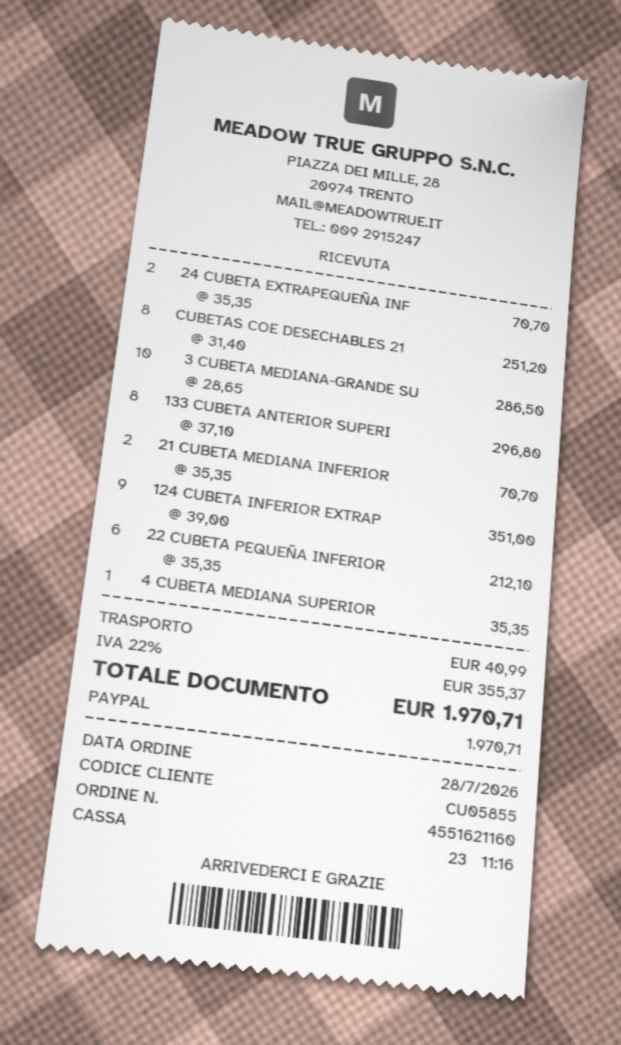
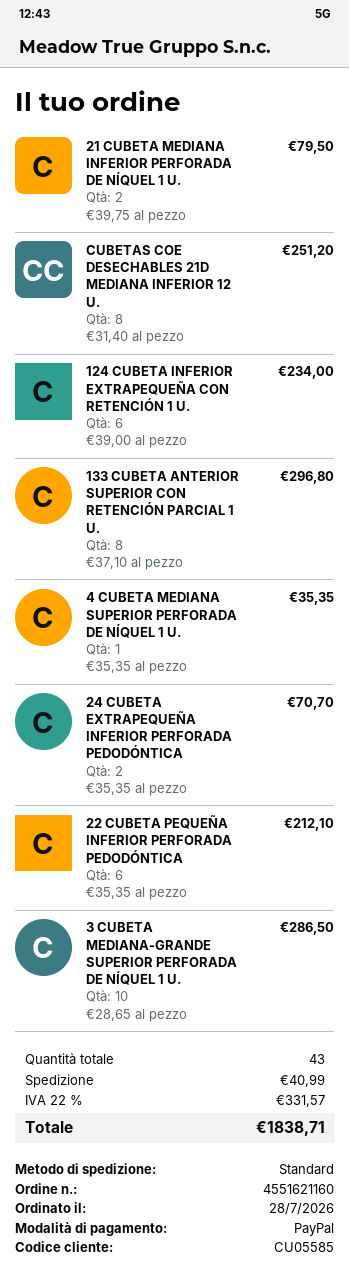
customer number: CU05855 -> CU05585
21 CUBETA MEDIANA INFERIOR: 2 x 35.35 = 70.70 -> 2 x 39.75 = 79.50
124 CUBETA INFERIOR EXTRAP: 9 x 39.00 = 351.00 -> 6 x 39.00 = 234.00
tax: 22% = 355.37 -> 22% = 331.57
total: 1970.71 -> 1838.71

